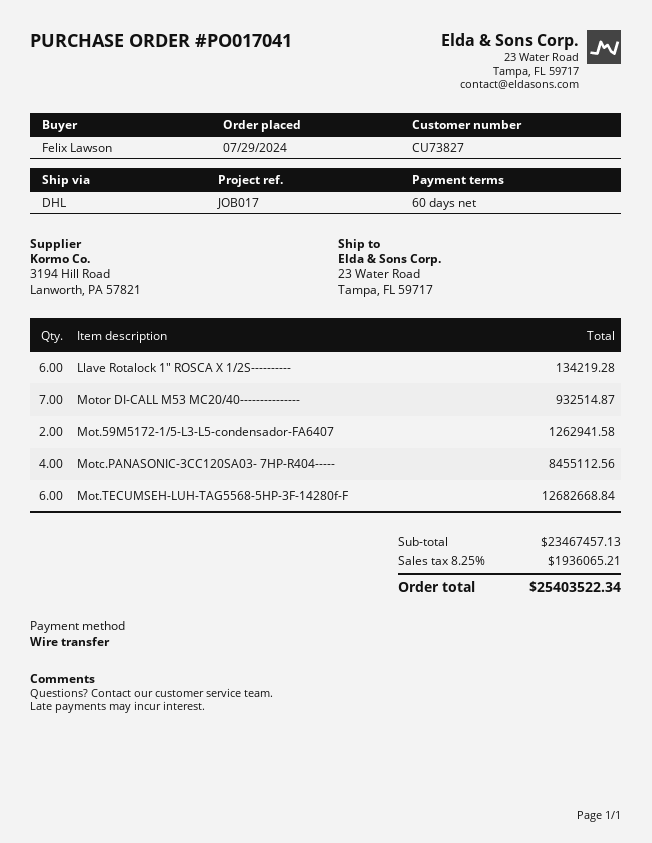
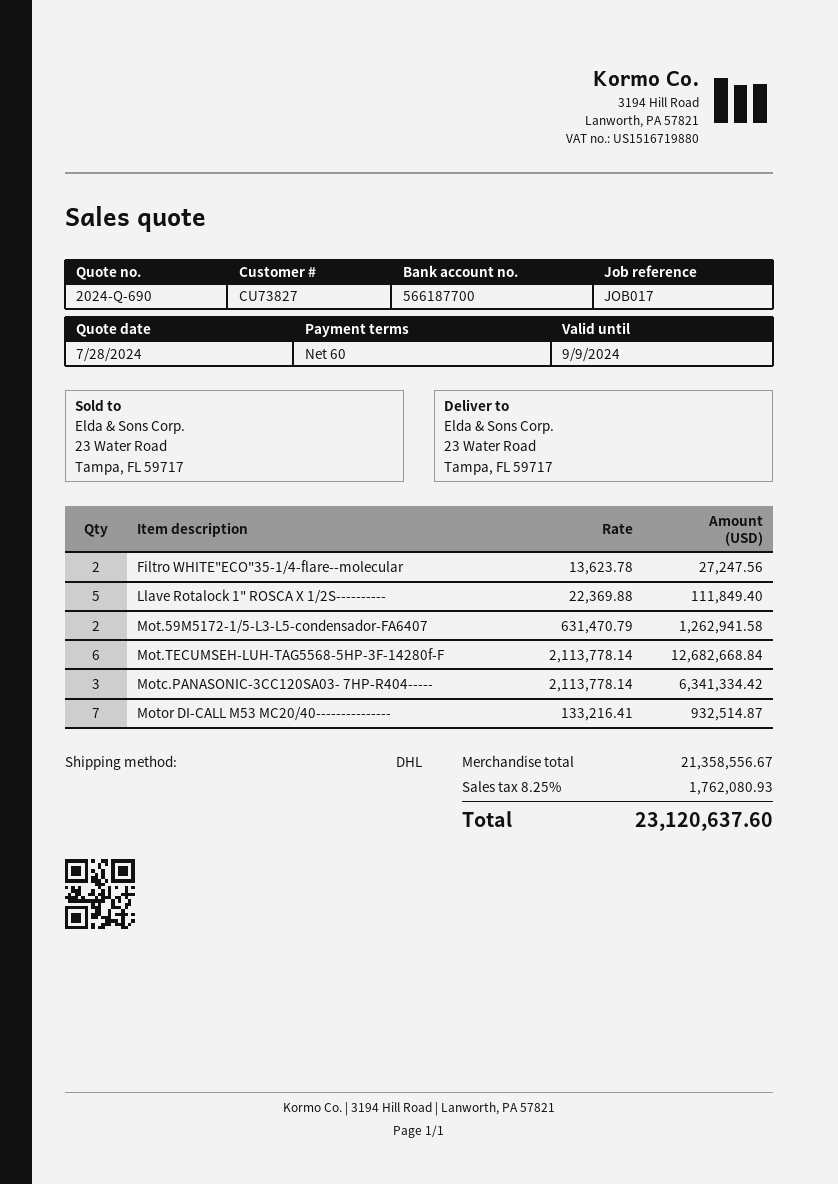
Llave Rotalock 1" ROSCA X 1/2S----------: 6 for 134219.28 -> 5 for 111849.40
Motc.PANASONIC-3CC120SA03- 7HP-R404-----: 4 for 8455112.56 -> 3 for 6341334.42
Filtro WHITE"ECO"35-1/4-flare--molecular: none -> 2 for 27247.56
subtotal: 23467457.13 -> 21358556.67
tax: 8.25% = 1936065.21 -> 8.25% = 1762080.93
total: 25403522.34 -> 23120637.60

